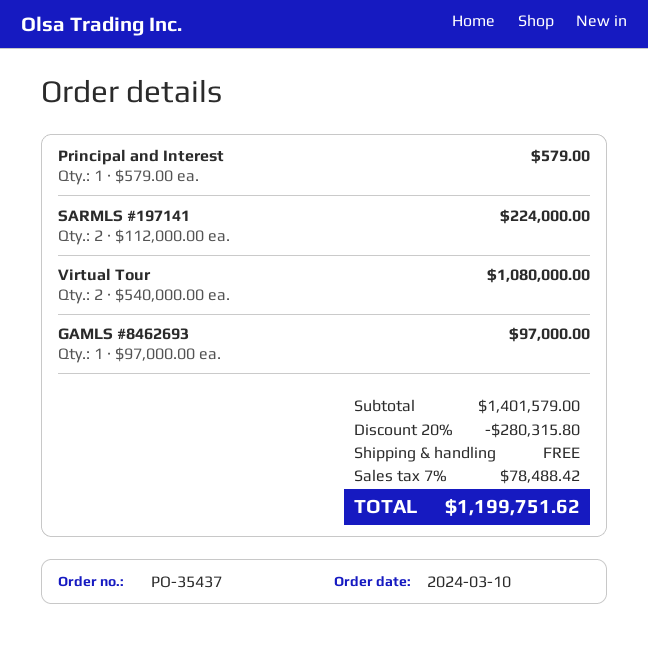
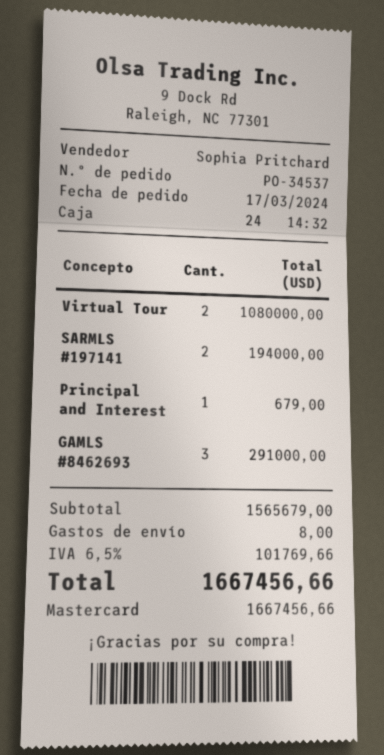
order number: PO-35437 -> PO-34537
order date: 2024-03-10 -> 2024-03-17
Principal and Interest: 1 for 579.00 -> 1 for 679.00
SARMLS #197141: 2 for 224000.00 -> 2 for 194000.00
GAMLS #8462693: 1 for 97000.00 -> 3 for 291000.00
subtotal: 1401579.00 -> 1565679.00
discount: 20% = 280315.80 -> none
shipping: 0.00 -> 8.00
tax: 7% = 78488.42 -> 6.5% = 101769.66
total: 1199751.62 -> 1667456.66

